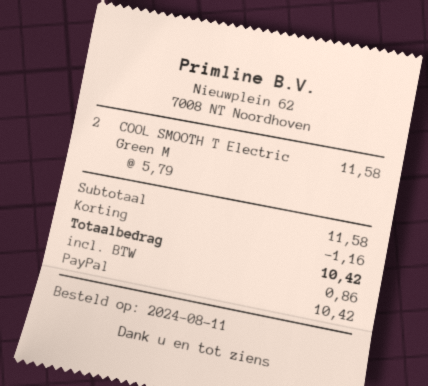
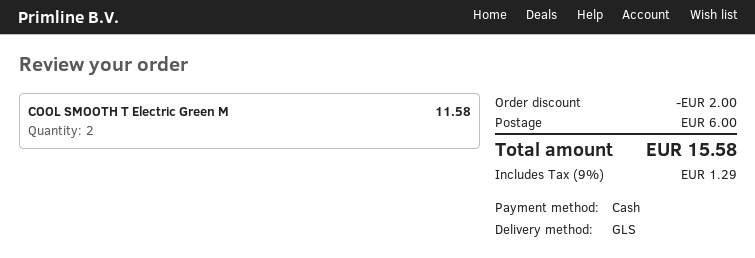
payment method: PayPal -> cash
discount: 1.16 -> 2.00
shipping: none -> 6.00
tax: 0.86 -> 1.29
total: 10.42 -> 15.58

